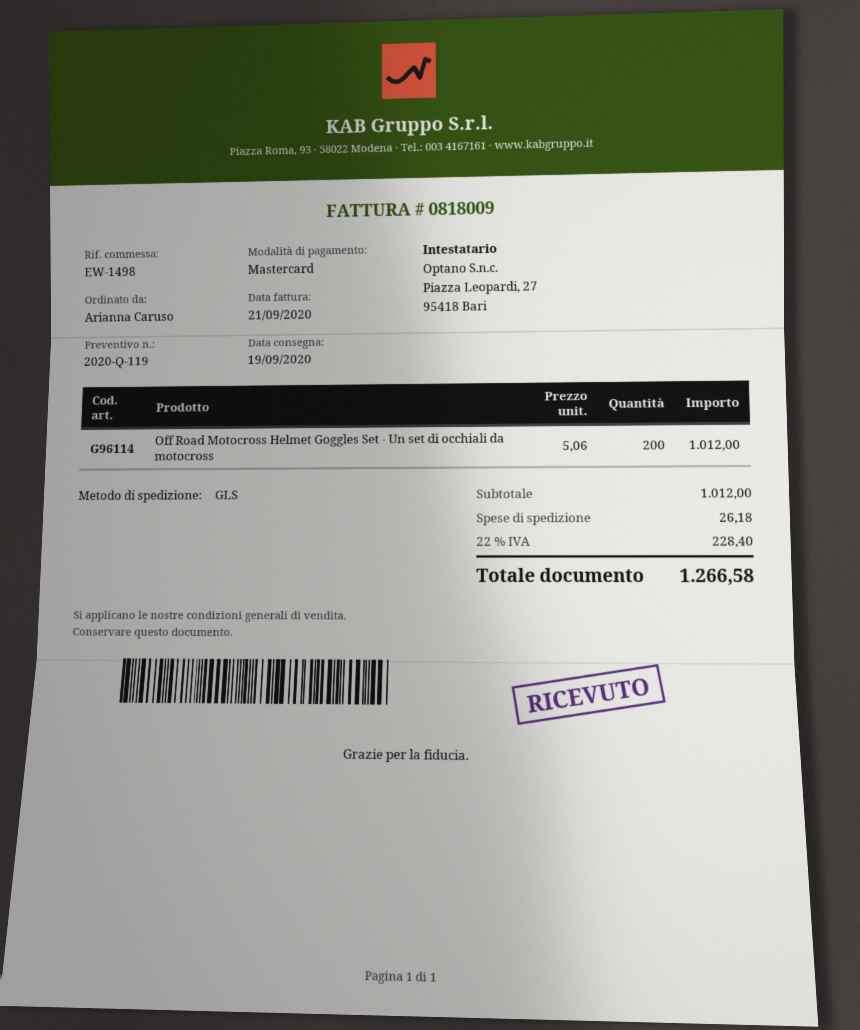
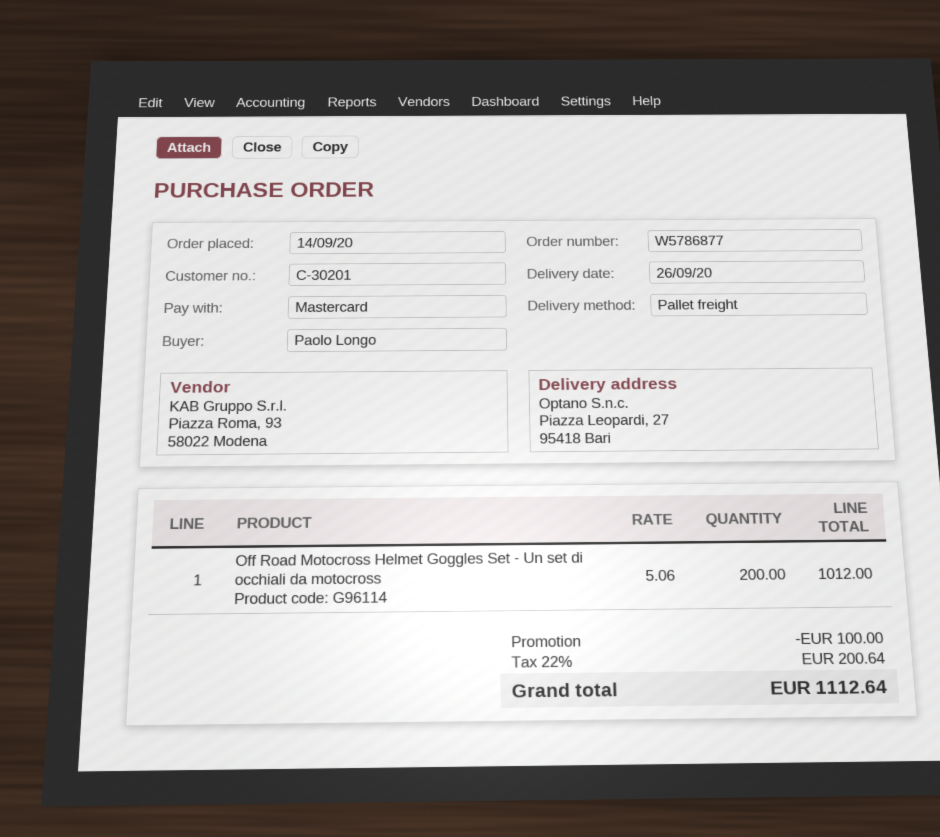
delivery date: 2020-09-19 -> 2020-09-26
ordered by: Arianna Caruso -> Paolo Longo
shipping method: GLS -> pallet freight
discount: none -> 100.00
shipping: 26.18 -> none
tax: 22% = 228.40 -> 22% = 200.64
total: 1266.58 -> 1112.64

